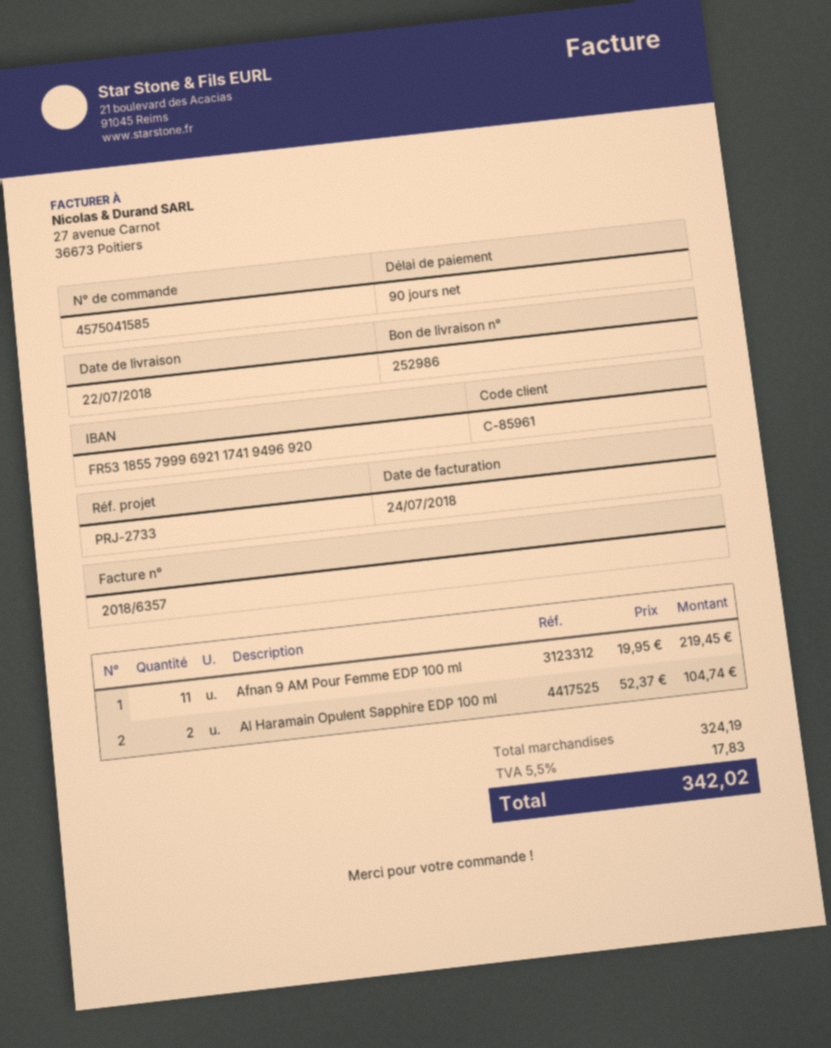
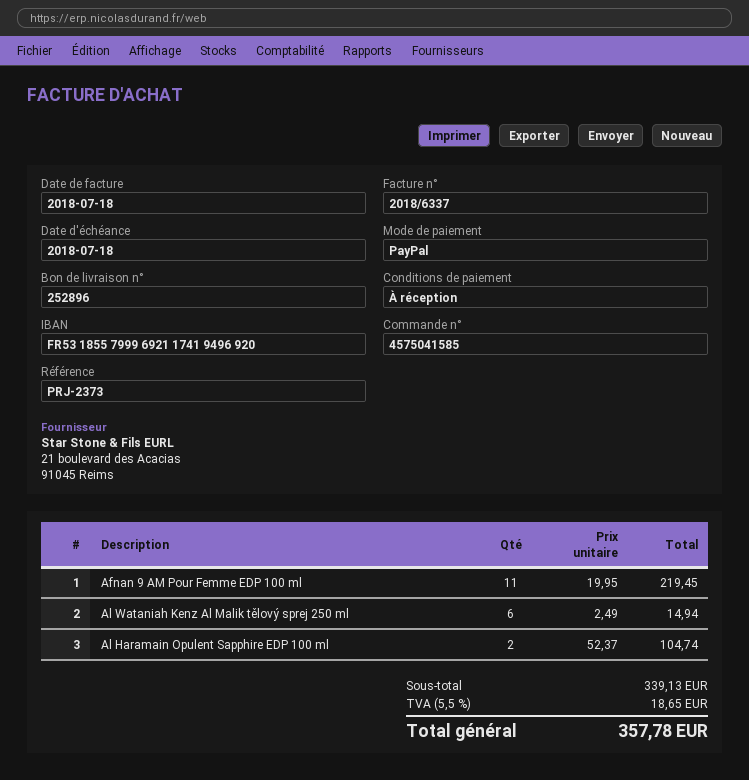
delivery note number: 252986 -> 252896
invoice number: 2018/6357 -> 2018/6337
invoice date: 2018-07-24 -> 2018-07-18
payment terms: 90 days -> on receipt
reference: PRJ-2733 -> PRJ-2373
Al Wataniah Kenz Al Malik tělový sprej 250 ml: none -> 6 x 2.49 = 14.94
subtotal: 324.19 -> 339.13
tax: 5.5% = 17.83 -> 5.5% = 18.65
total: 342.02 -> 357.78

